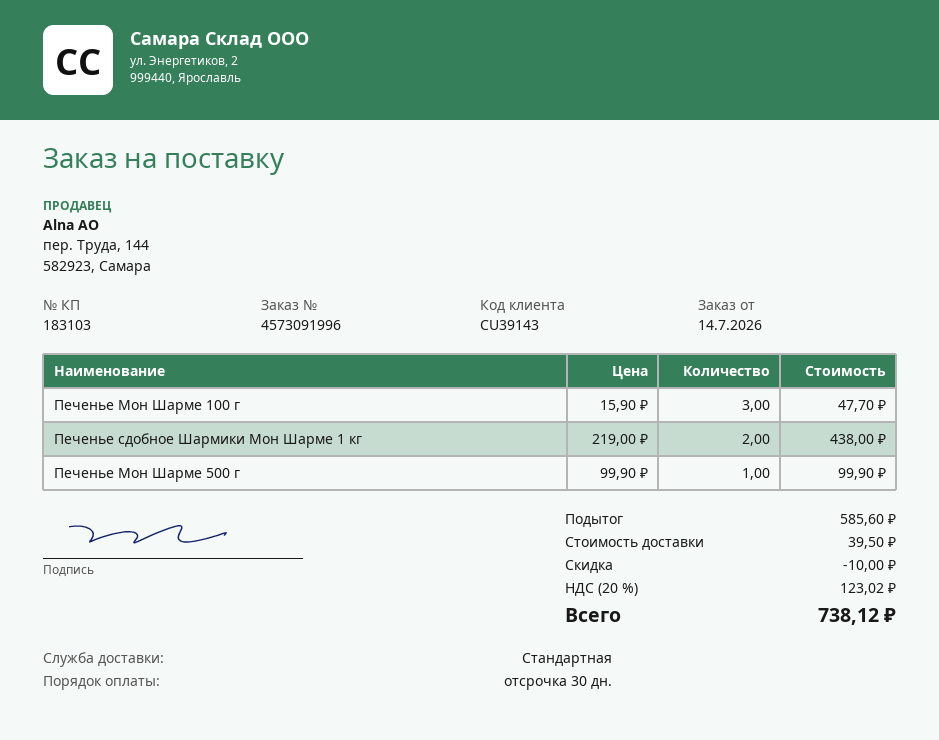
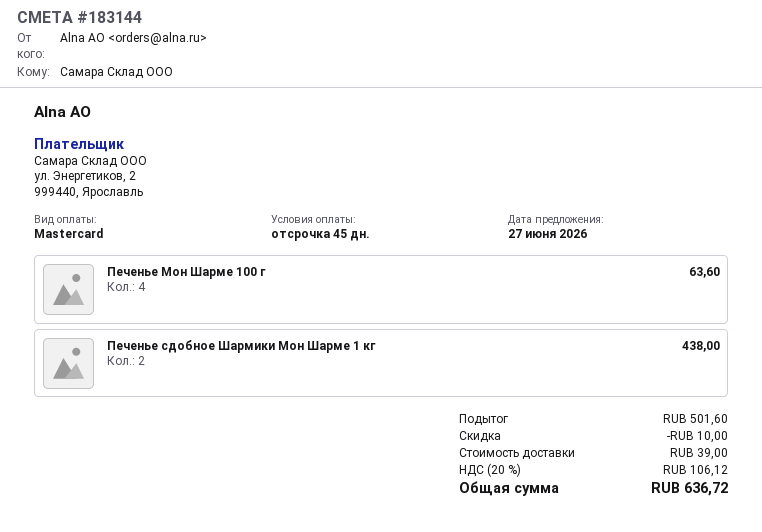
quote number: 183103 -> 183144
payment terms: 30 days -> 45 days
Печенье Мон Шарме 100 г: 3 for 47.70 -> 4 for 63.60
Печенье Мон Шарме 500 г: 1 for 99.90 -> none
subtotal: 585.60 -> 501.60
shipping: 39.50 -> 39.00
tax: 20% = 123.02 -> 20% = 106.12
total: 738.12 -> 636.72

